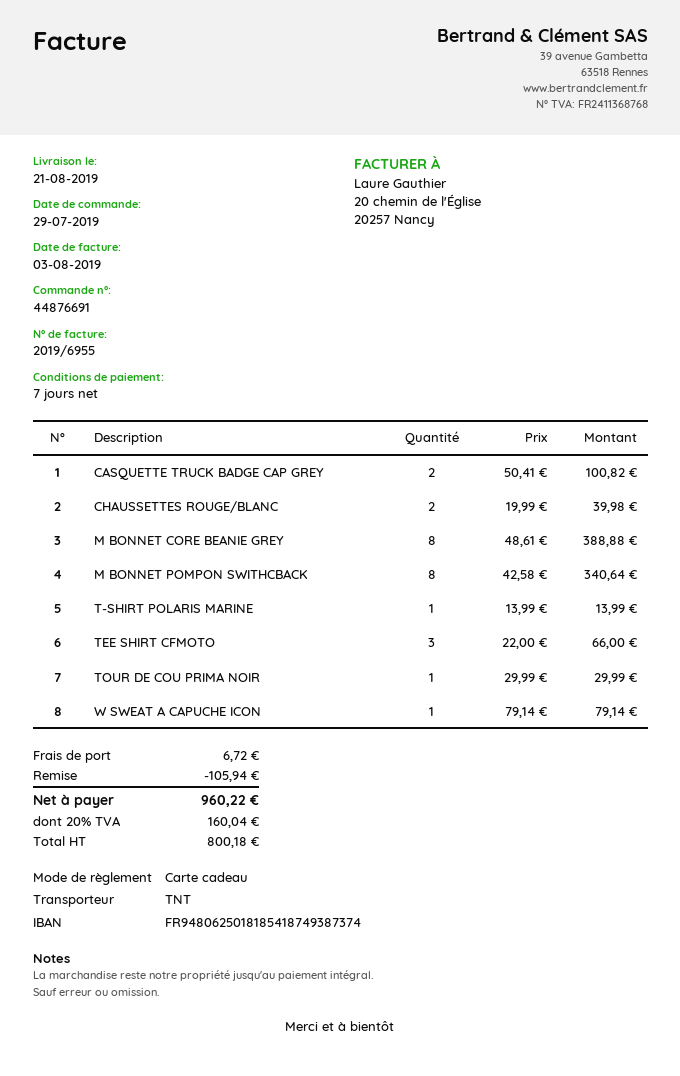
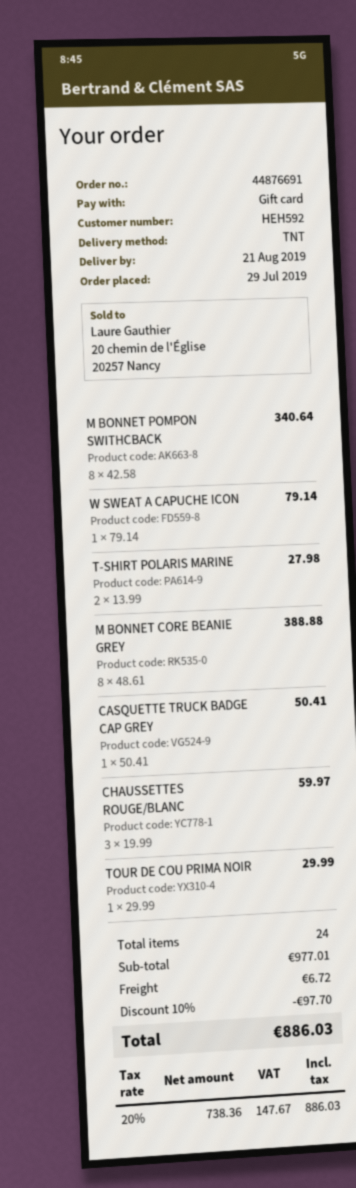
CASQUETTE TRUCK BADGE CAP GREY: 2 x 50.41 = 100.82 -> 1 x 50.41 = 50.41
CHAUSSETTES ROUGE/BLANC: 2 x 19.99 = 39.98 -> 3 x 19.99 = 59.97
T-SHIRT POLARIS MARINE: 1 x 13.99 = 13.99 -> 2 x 13.99 = 27.98
TEE SHIRT CFMOTO: 3 x 22.00 = 66.00 -> none
discount: 105.94 -> 97.70
net: 800.18 -> 738.36
tax: 20% = 160.04 -> 20% = 147.67
total: 960.22 -> 886.03

